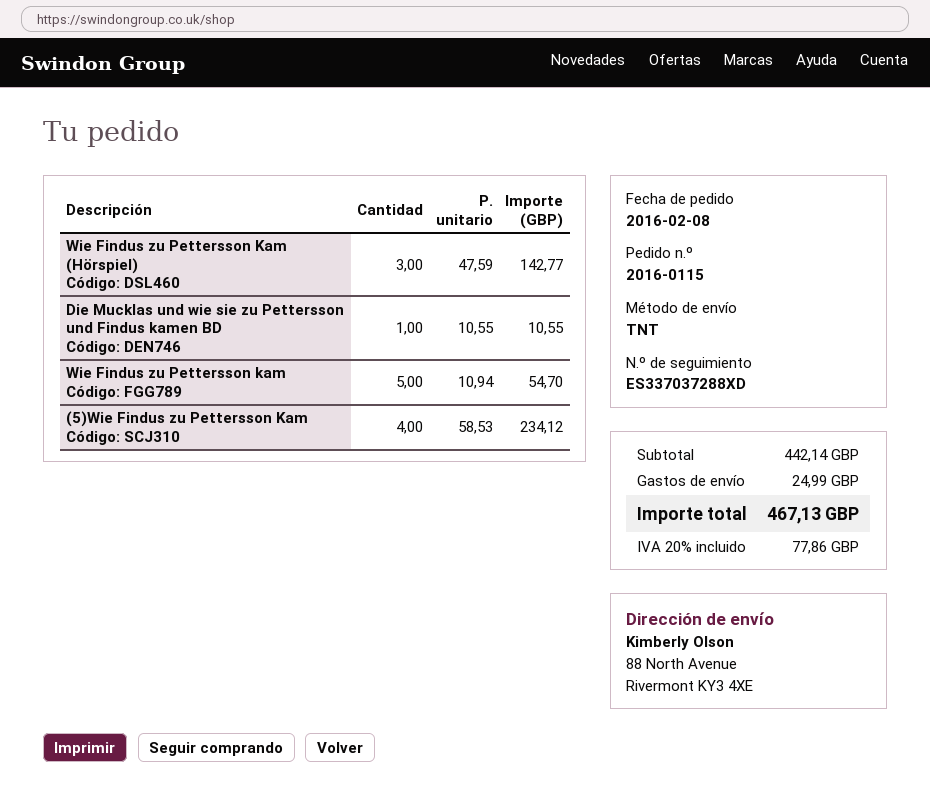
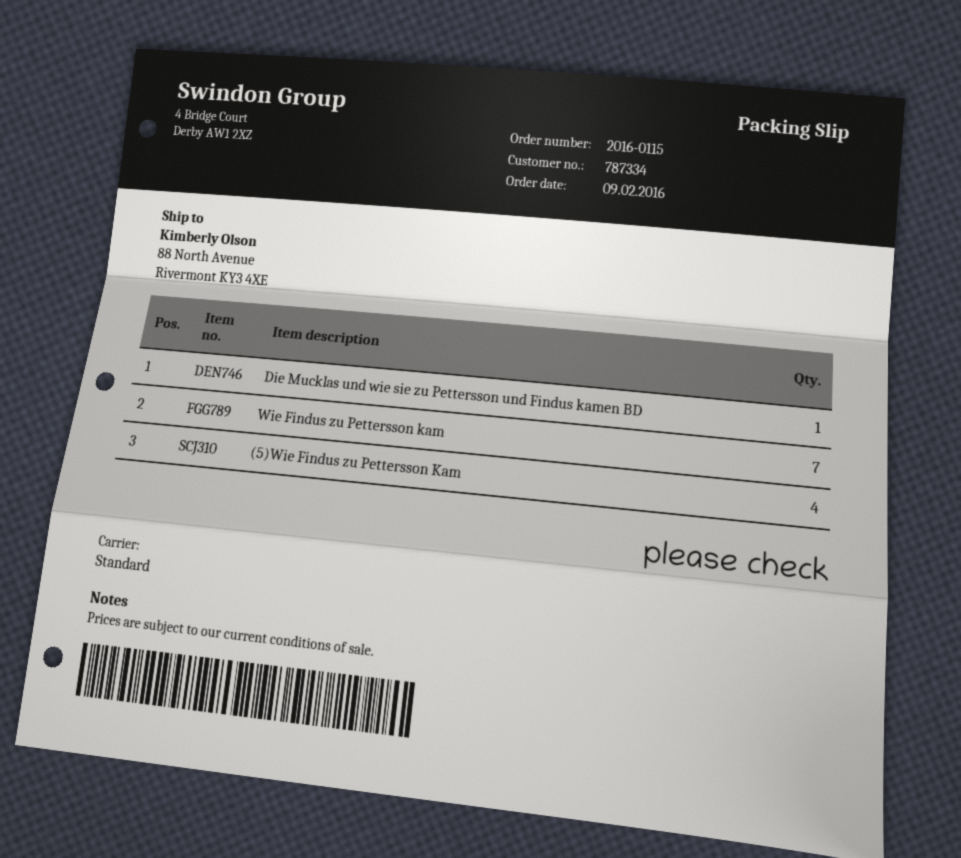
order date: 2016-02-08 -> 2016-02-09
shipping method: TNT -> standard
Wie Findus zu Pettersson Kam (Hörspiel): 3 -> none
Wie Findus zu Pettersson kam: 5 -> 7

